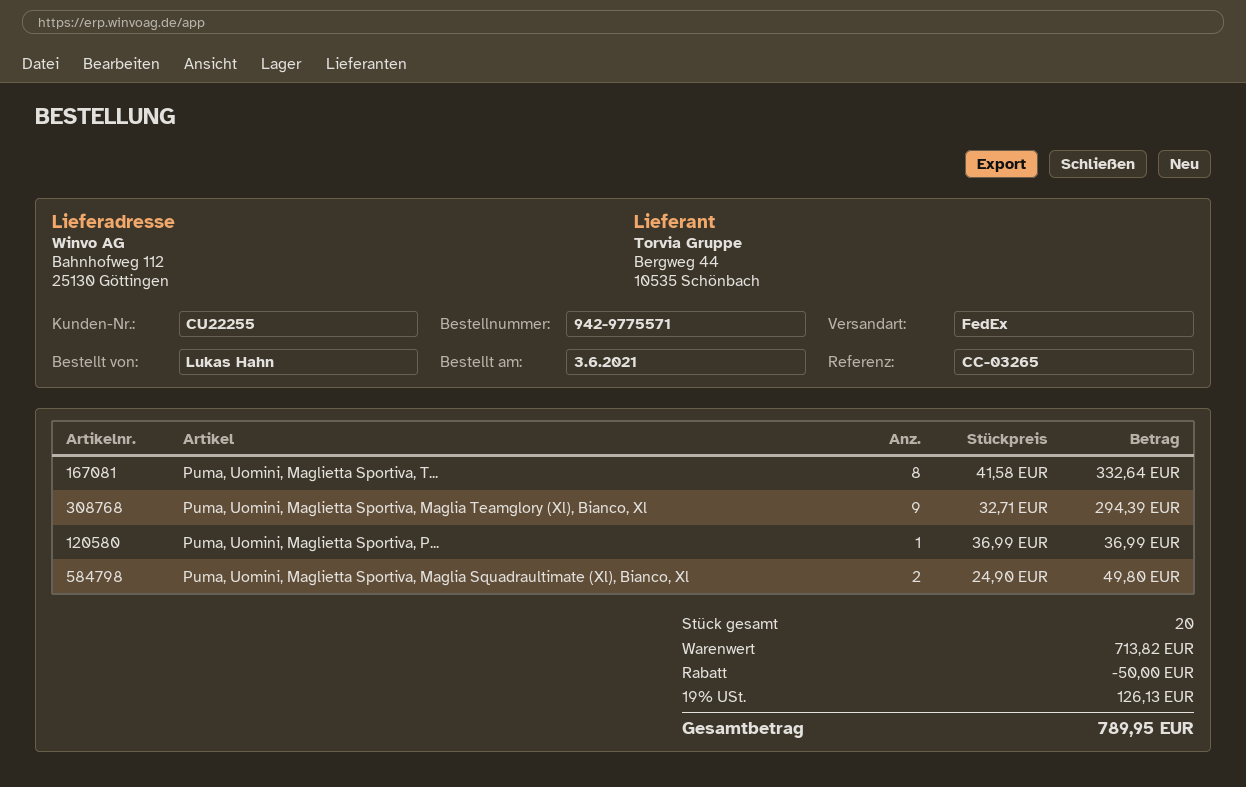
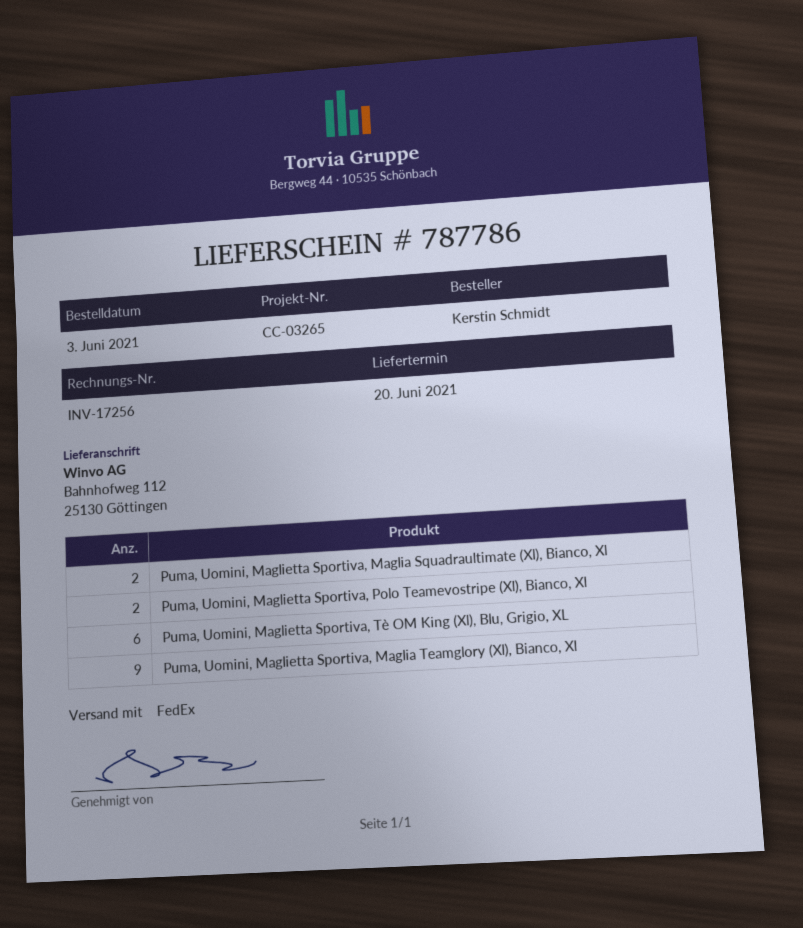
ordered by: Lukas Hahn -> Kerstin Schmidt
Puma, Uomini, Maglietta Sportiva, T...: 8 -> 6
Puma, Uomini, Maglietta Sportiva, P...: 1 -> 2

